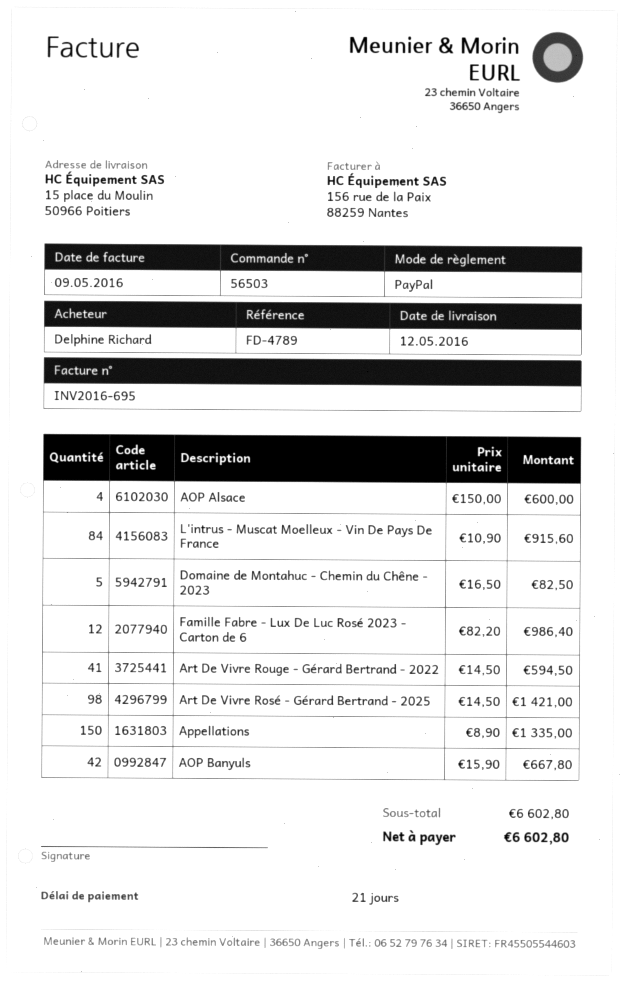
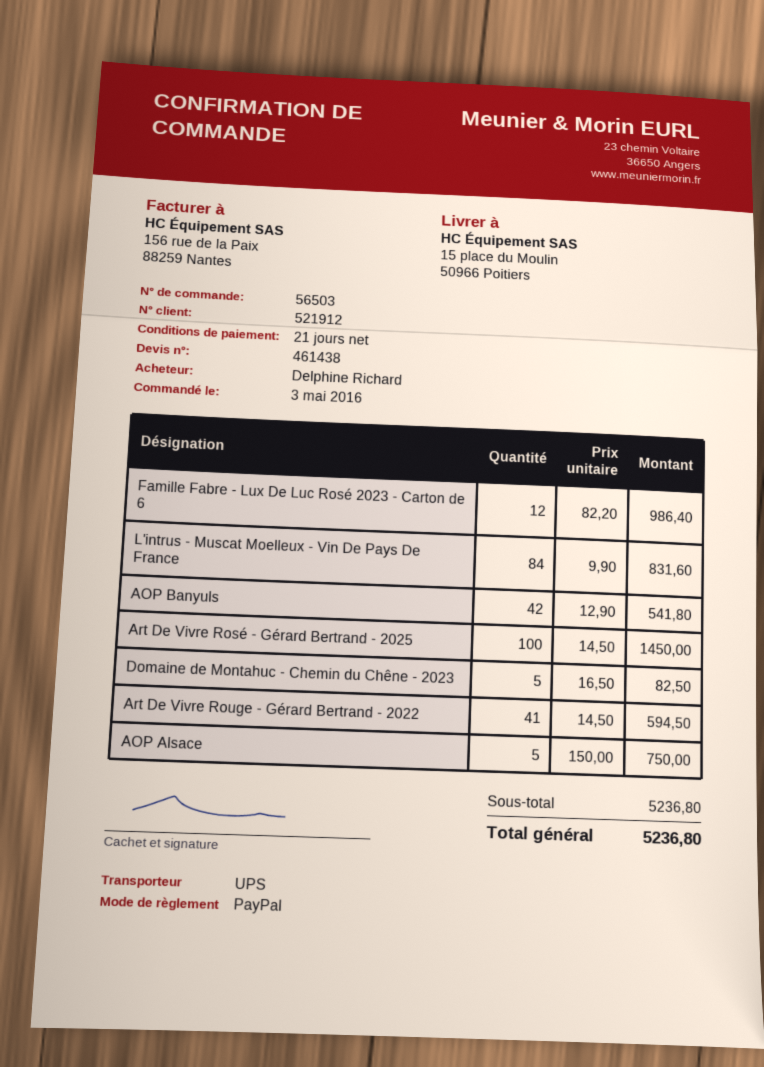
AOP Alsace: 4 x 150.00 = 600.00 -> 5 x 150.00 = 750.00
L'intrus - Muscat Moelleux - Vin De Pays De France: 84 x 10.90 = 915.60 -> 84 x 9.90 = 831.60
Art De Vivre Rosé - Gérard Bertrand - 2025: 98 x 14.50 = 1421.00 -> 100 x 14.50 = 1450.00
Appellations: 150 x 8.90 = 1335.00 -> none
AOP Banyuls: 42 x 15.90 = 667.80 -> 42 x 12.90 = 541.80
subtotal: 6602.80 -> 5236.80
total: 6602.80 -> 5236.80

